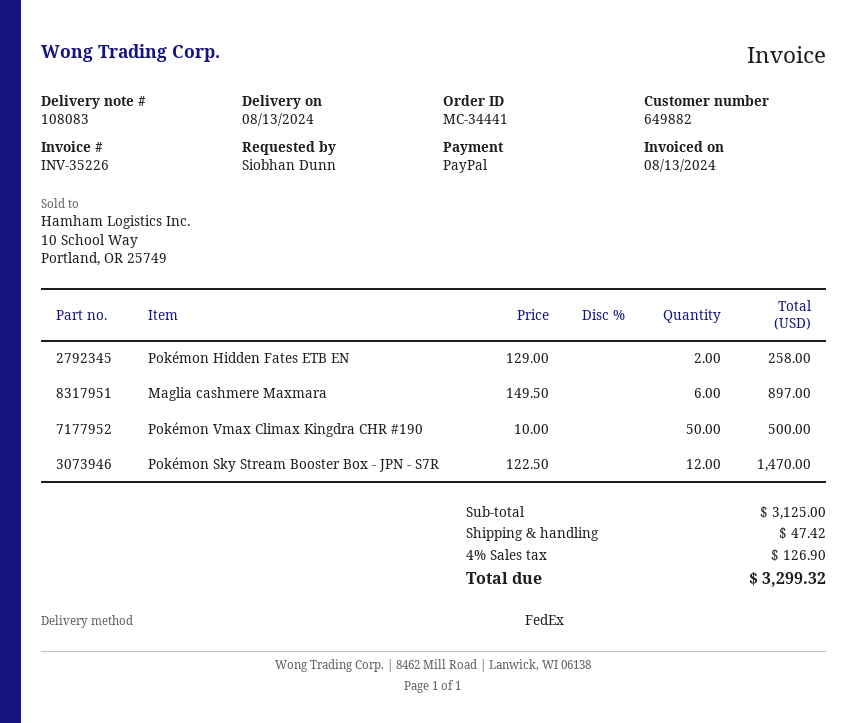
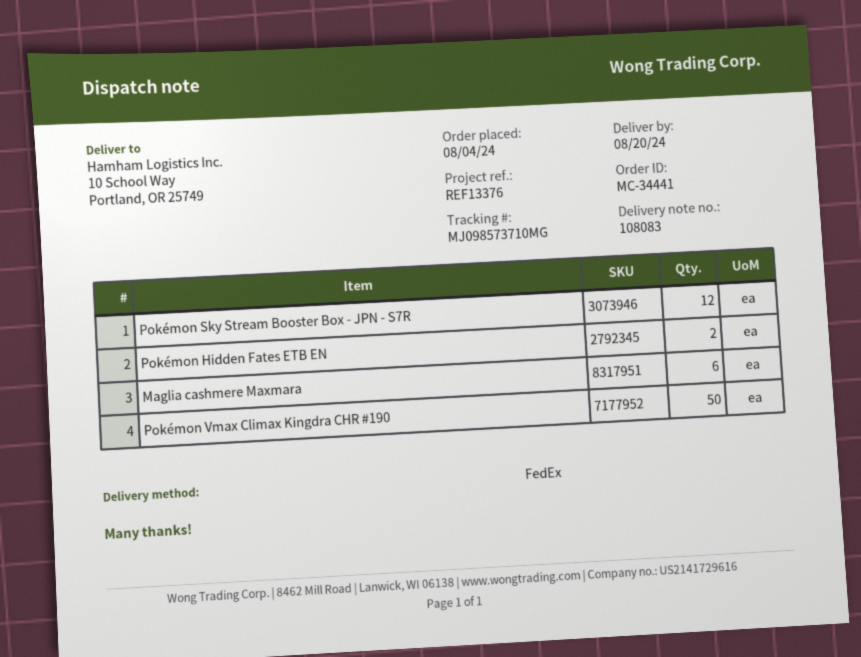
delivery date: 2024-08-13 -> 2024-08-20

